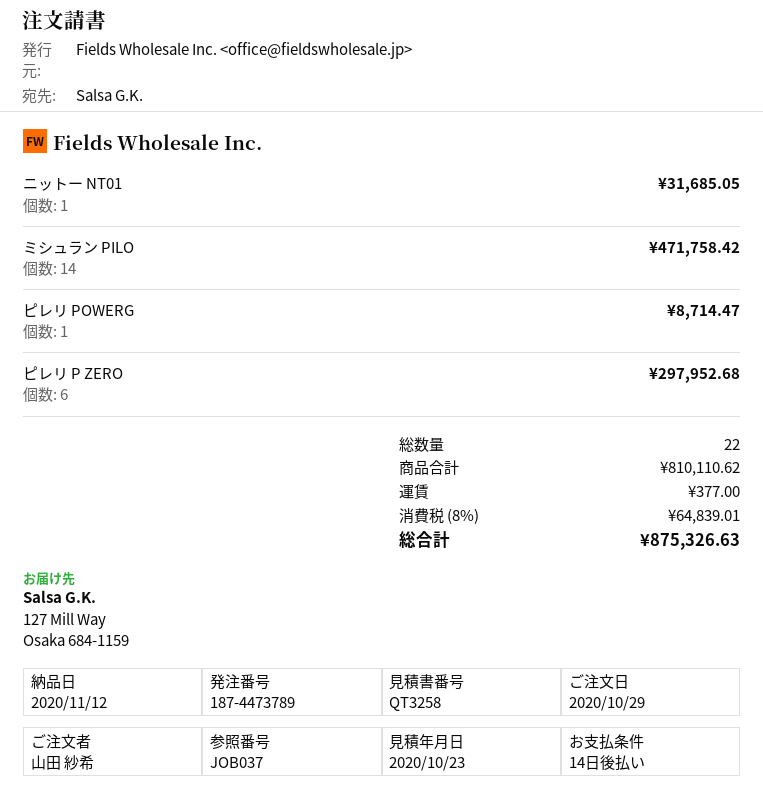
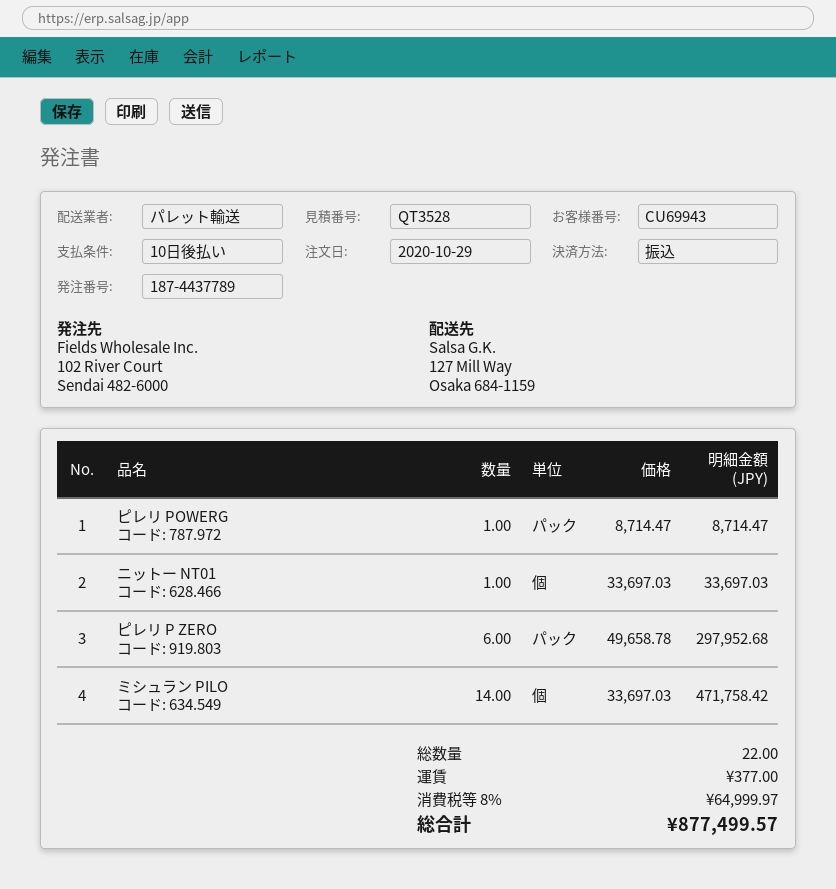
quote number: QT3258 -> QT3528
order number: 187-4473789 -> 187-4437789
payment terms: 14 days -> 10 days
ニットー NT01: 1 for 31685.05 -> 1 for 33697.03
tax: 8% = 64839.01 -> 8% = 64999.97
total: 875326.63 -> 877499.57

